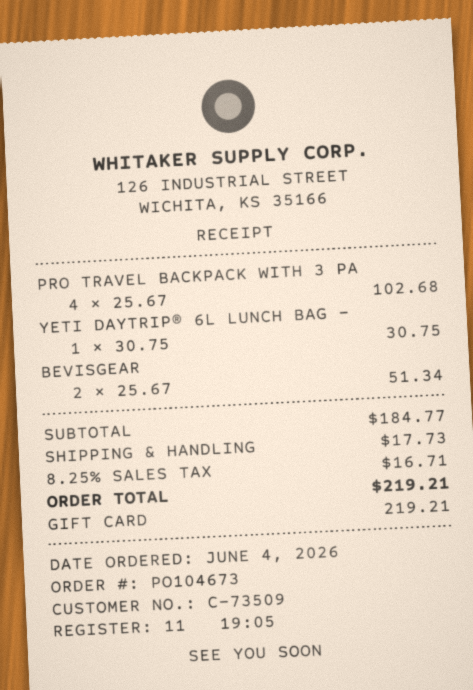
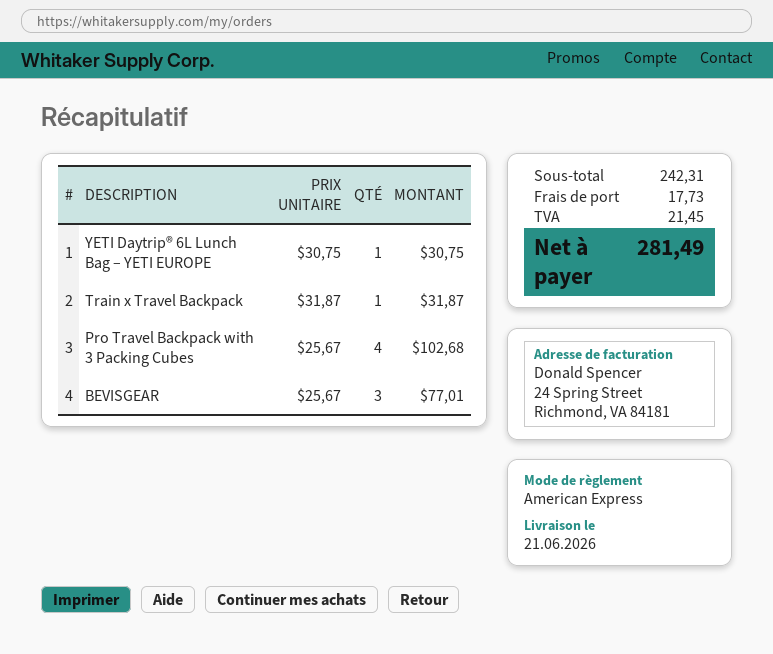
payment method: gift card -> American Express
BEVISGEAR: 2 x 25.67 = 51.34 -> 3 x 25.67 = 77.01
Train x Travel Backpack: none -> 1 x 31.87 = 31.87
subtotal: 184.77 -> 242.31
tax: 16.71 -> 21.45
total: 219.21 -> 281.49

